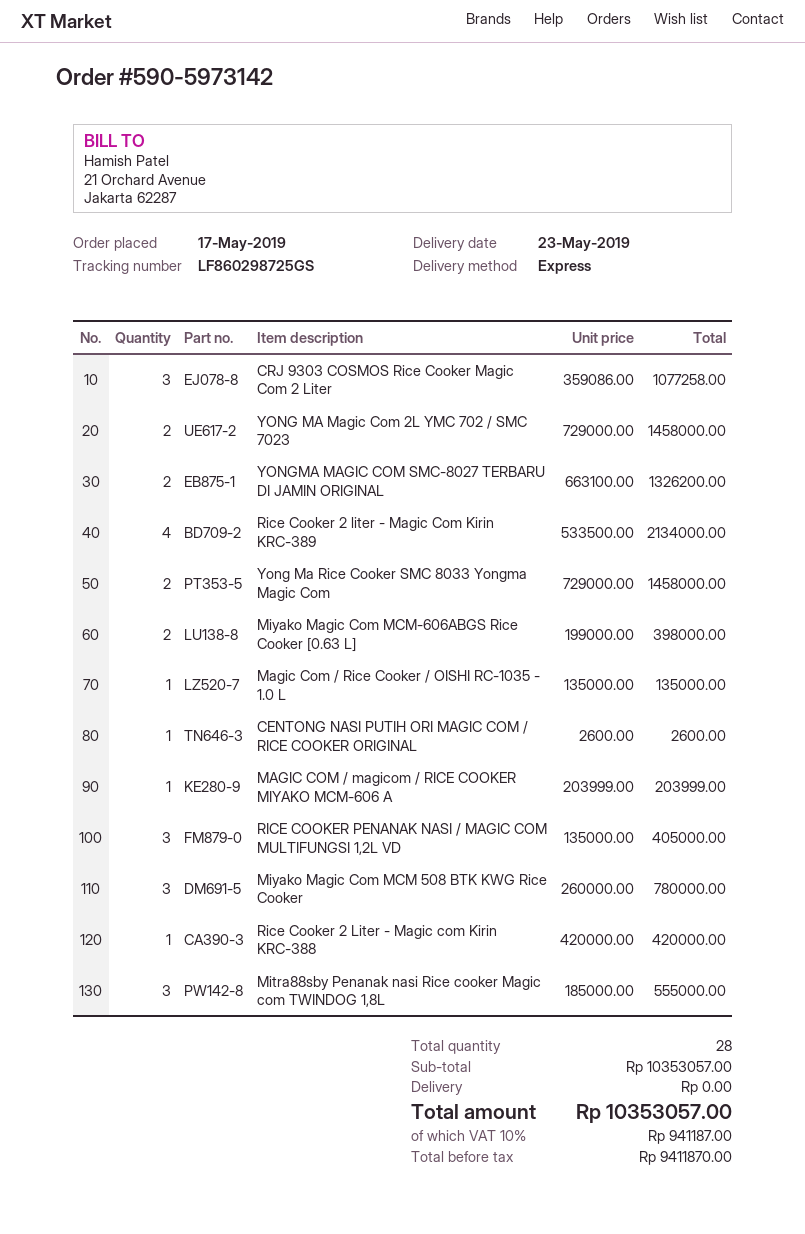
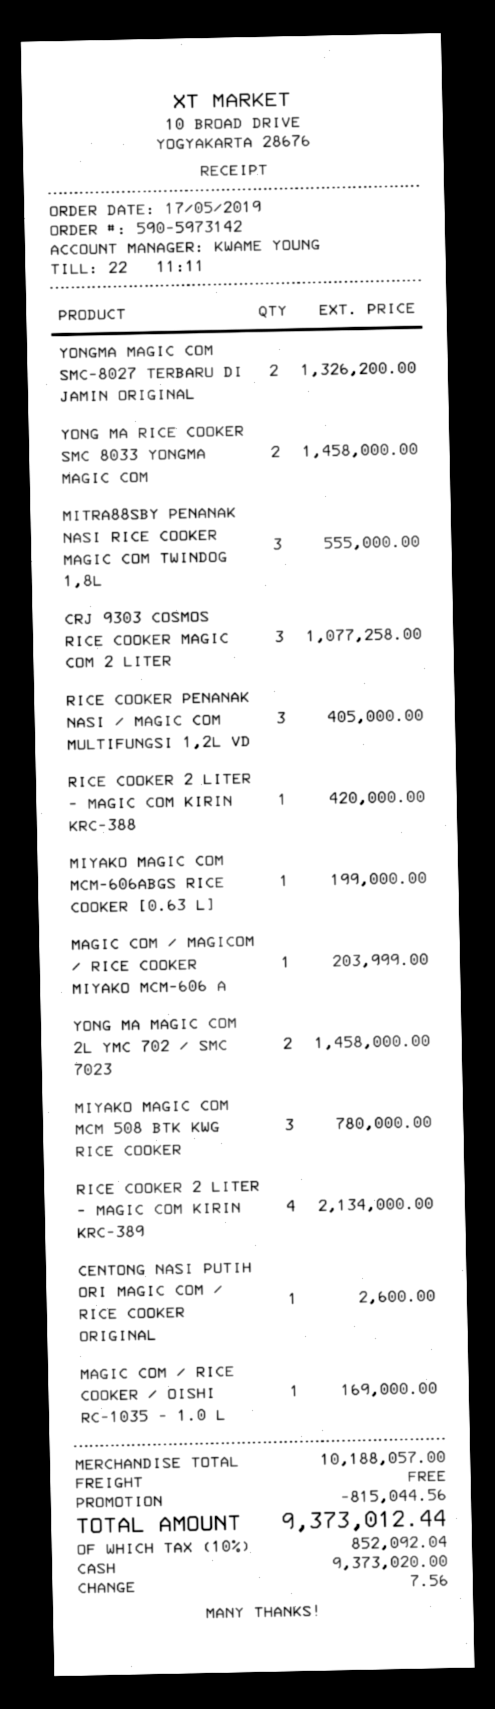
Miyako Magic Com MCM-606ABGS Rice Cooker [0.63 L]: 2 for 398000.00 -> 1 for 199000.00
Magic Com / Rice Cooker / OISHI RC-1035 - 1.0 L: 1 for 135000.00 -> 1 for 169000.00
subtotal: 10353057.00 -> 10188057.00
discount: none -> 815044.56
tax: 10% = 941187.00 -> 10% = 852092.04
total: 10353057.00 -> 9373012.44

